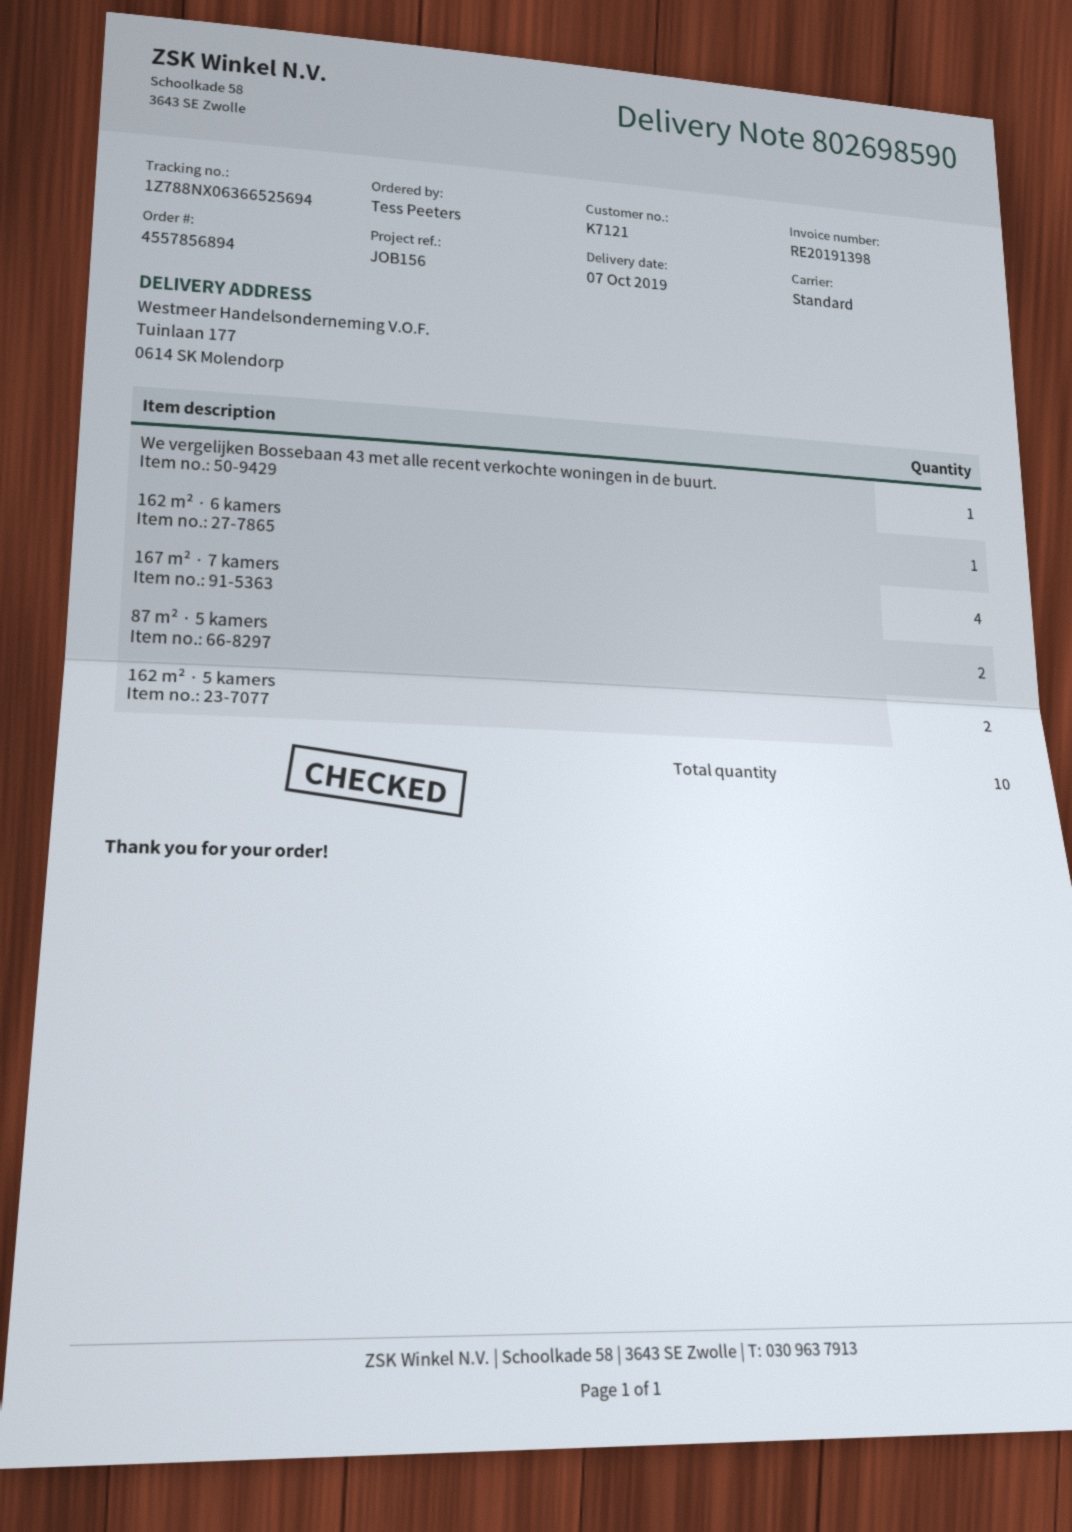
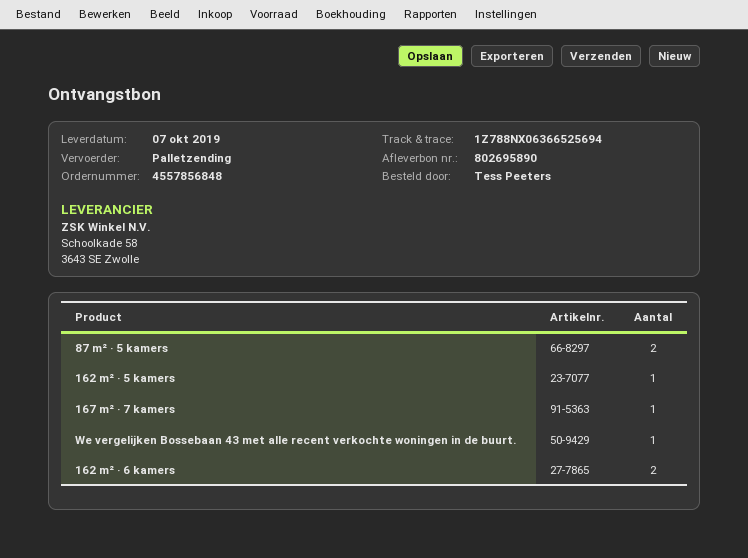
order number: 4557856894 -> 4557856848
delivery note number: 802698590 -> 802695890
shipping method: standard -> pallet freight
162 m² · 6 kamers: 1 -> 2
167 m² · 7 kamers: 4 -> 1
162 m² · 5 kamers: 2 -> 1

